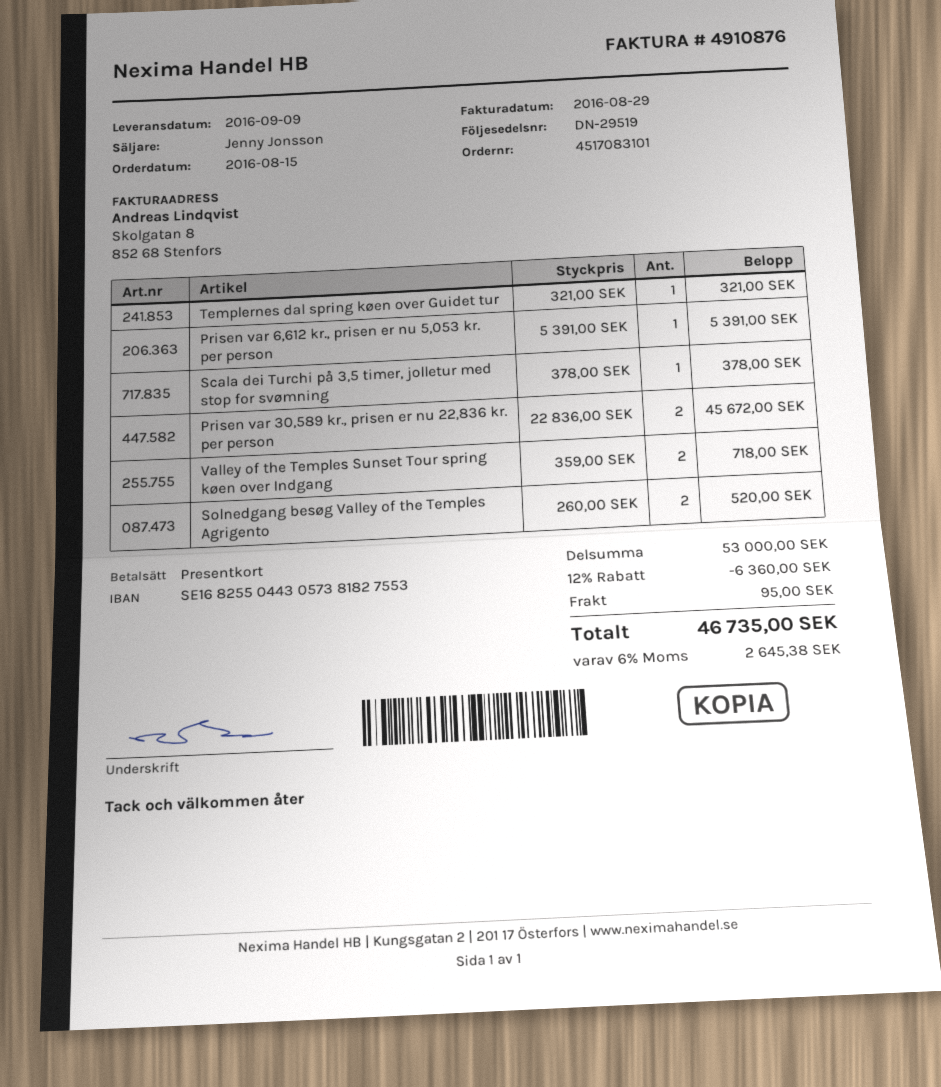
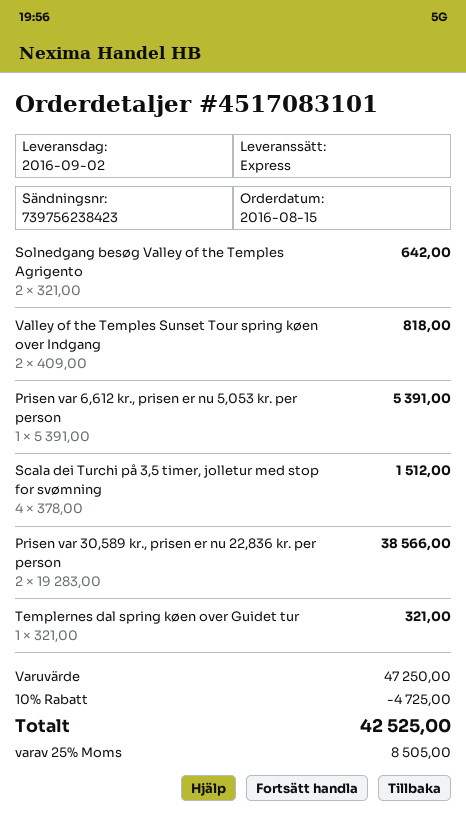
delivery date: 2016-09-09 -> 2016-09-02
Scala dei Turchi på 3,5 timer, jolletur med stop for svømning: 1 x 378.00 = 378.00 -> 4 x 378.00 = 1512.00
Prisen var 30,589 kr., prisen er nu 22,836 kr. per person: 2 x 22836.00 = 45672.00 -> 2 x 19283.00 = 38566.00
Valley of the Temples Sunset Tour spring køen over Indgang: 2 x 359.00 = 718.00 -> 2 x 409.00 = 818.00
Solnedgang besøg Valley of the Temples Agrigento: 2 x 260.00 = 520.00 -> 2 x 321.00 = 642.00
subtotal: 53000.00 -> 47250.00
discount: 12% = 6360.00 -> 10% = 4725.00
shipping: 95.00 -> none
tax: 6% = 2645.38 -> 25% = 8505.00
total: 46735.00 -> 42525.00

